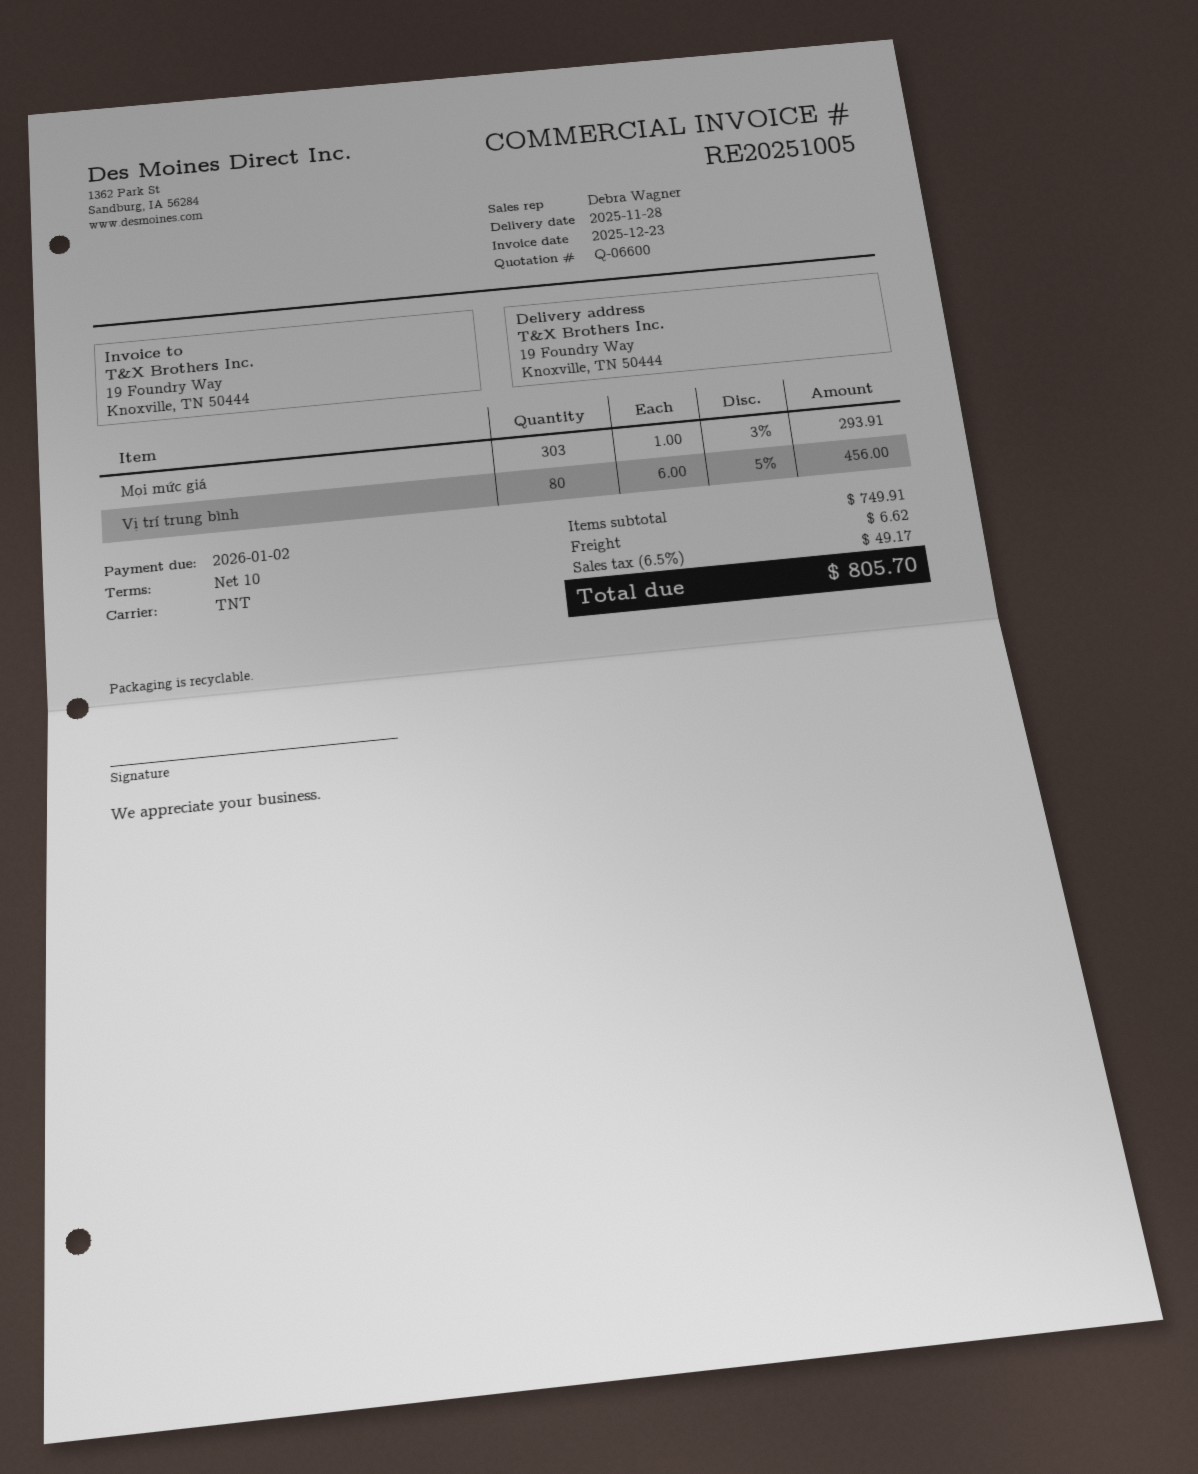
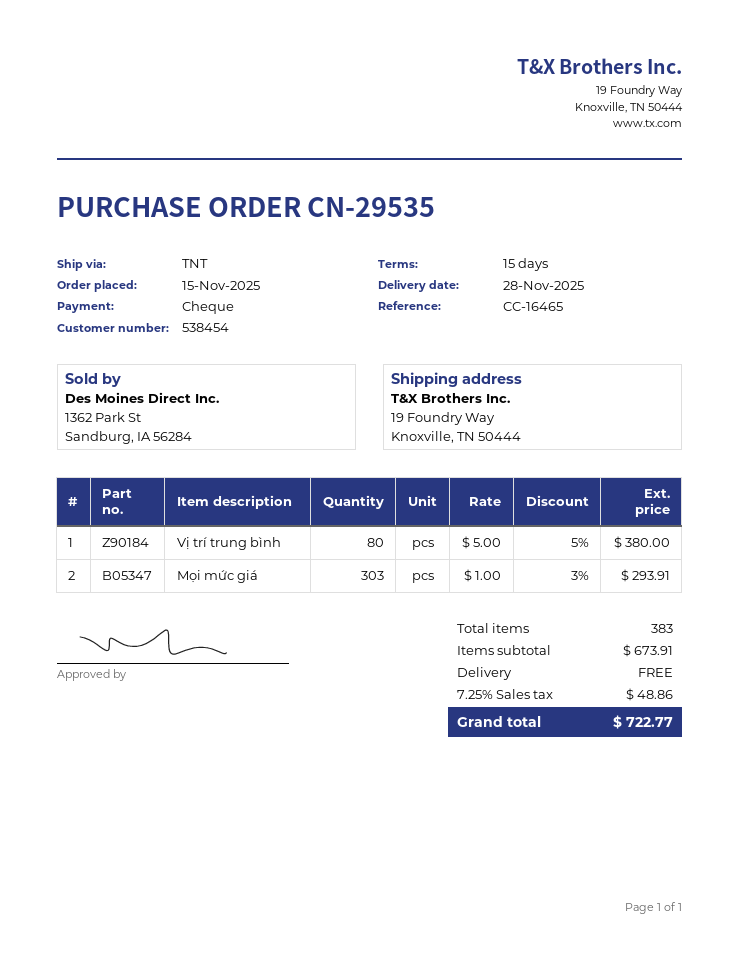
payment terms: 10 days -> 15 days
Vị trí trung bình: 80 x 6.00 - 5% = 456.00 -> 80 x 5.00 - 5% = 380.00
subtotal: 749.91 -> 673.91
shipping: 6.62 -> 0.00
tax: 6.5% = 49.17 -> 7.25% = 48.86
total: 805.70 -> 722.77

